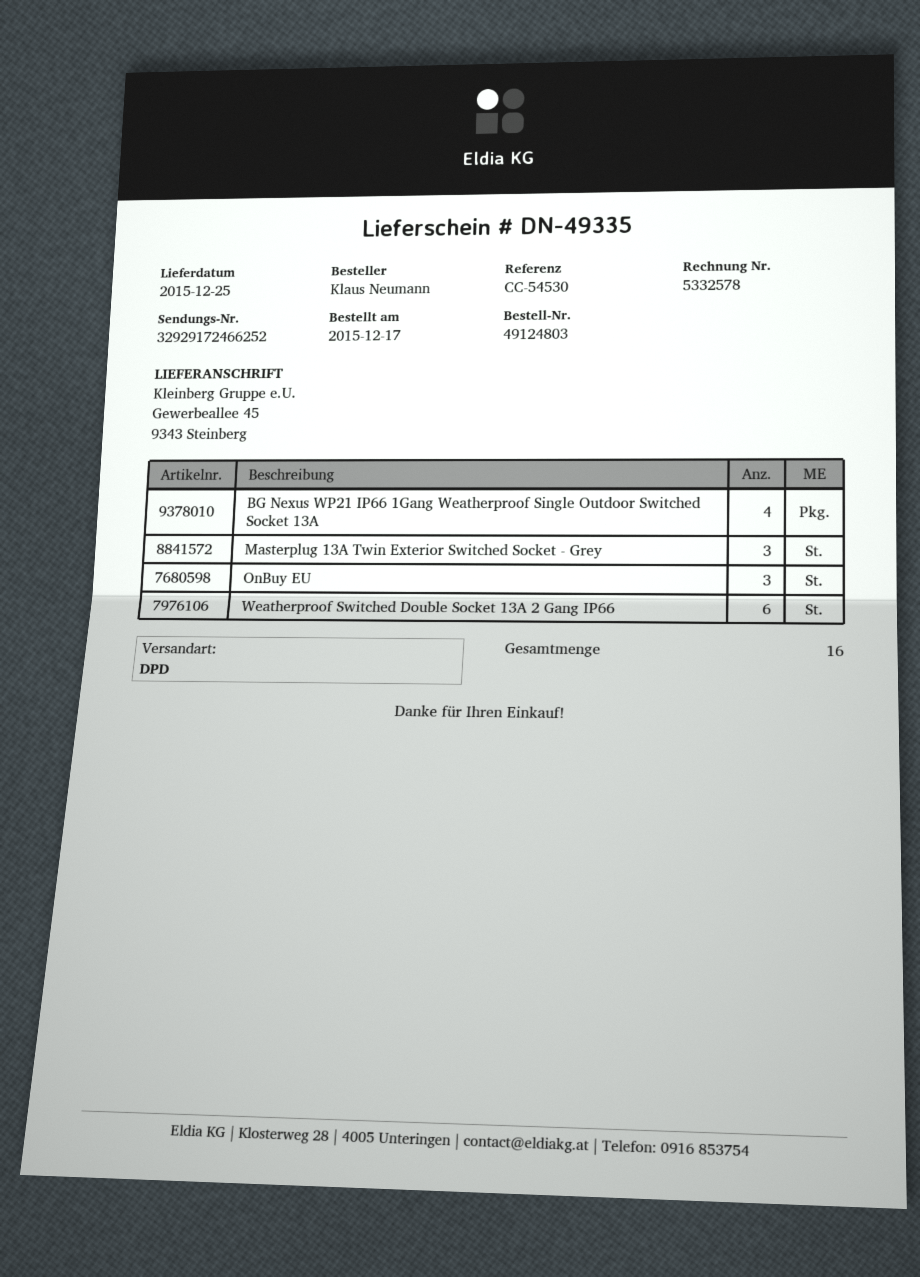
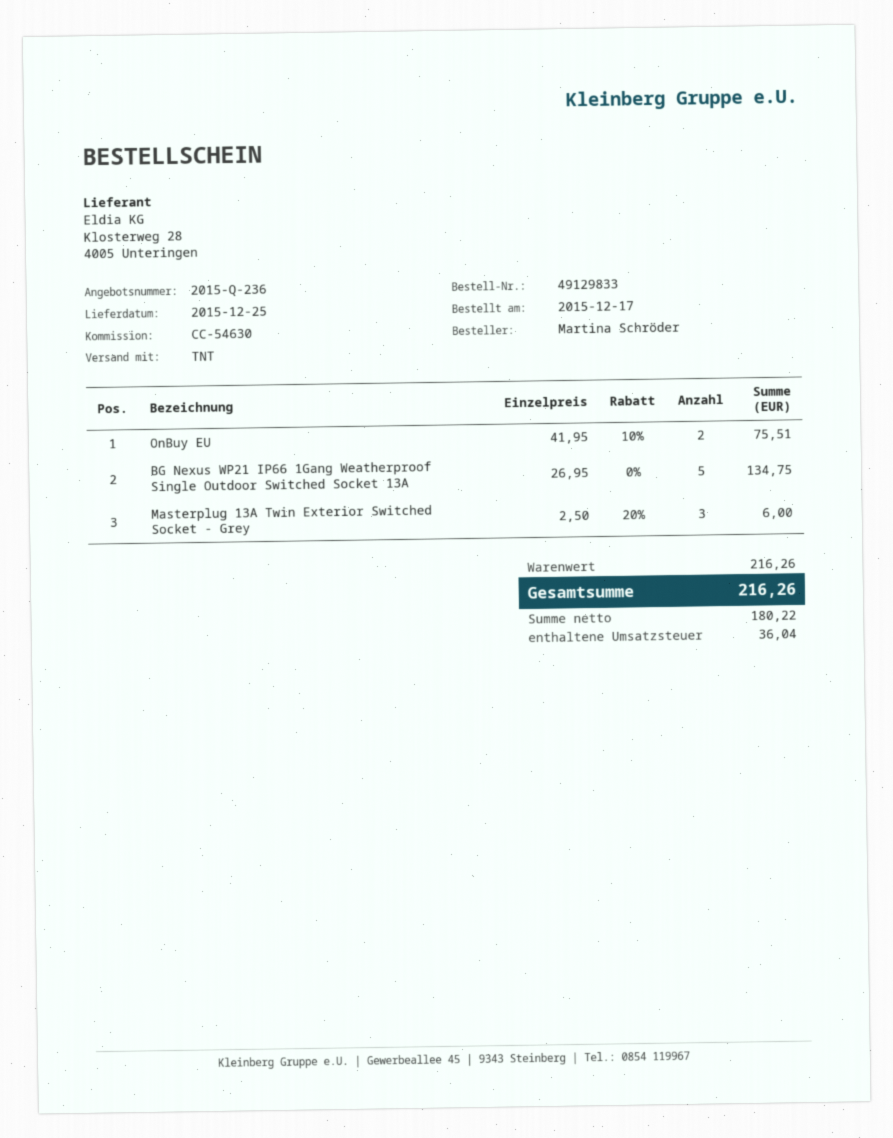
order number: 49124803 -> 49129833
reference: CC-54530 -> CC-54630
ordered by: Klaus Neumann -> Martina Schröder
shipping method: DPD -> TNT
BG Nexus WP21 IP66 1Gang Weatherproof Single Outdoor Switched Socket 13A: 4 -> 5
OnBuy EU: 3 -> 2
Weatherproof Switched Double Socket 13A 2 Gang IP66: 6 -> none

